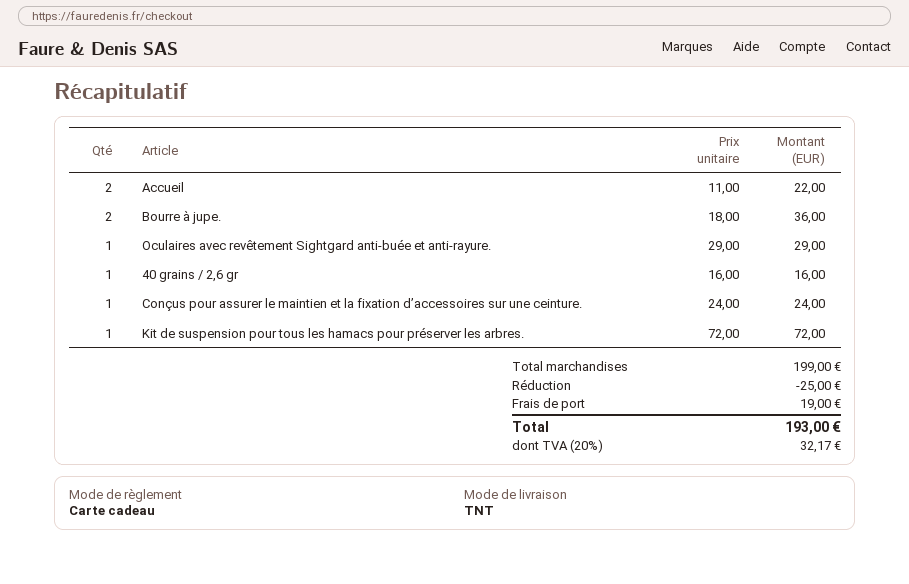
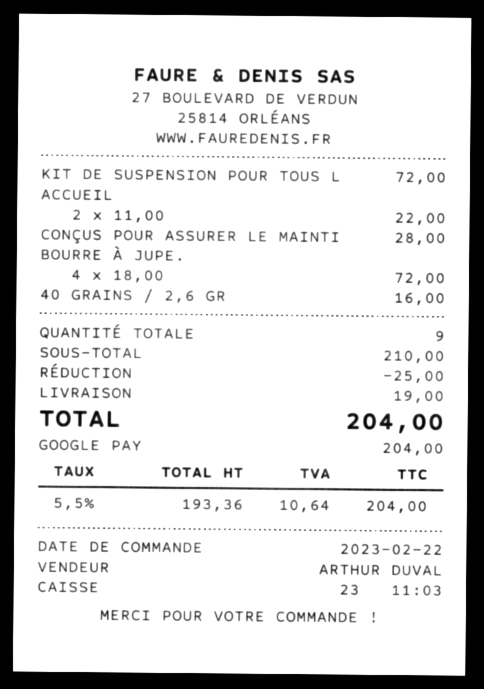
payment method: gift card -> Google Pay
Bourre à jupe.: 2 x 18.00 = 36.00 -> 4 x 18.00 = 72.00
Oculaires avec revêtement Sightgard anti-buée et anti-rayure.: 1 x 29.00 = 29.00 -> none
Conçus pour assurer le maintien et la fixation d’accessoires sur une ceinture.: 1 x 24.00 = 24.00 -> 1 x 28.00 = 28.00
subtotal: 199.00 -> 210.00
tax: 20% = 32.17 -> 5.5% = 10.64
total: 193.00 -> 204.00

